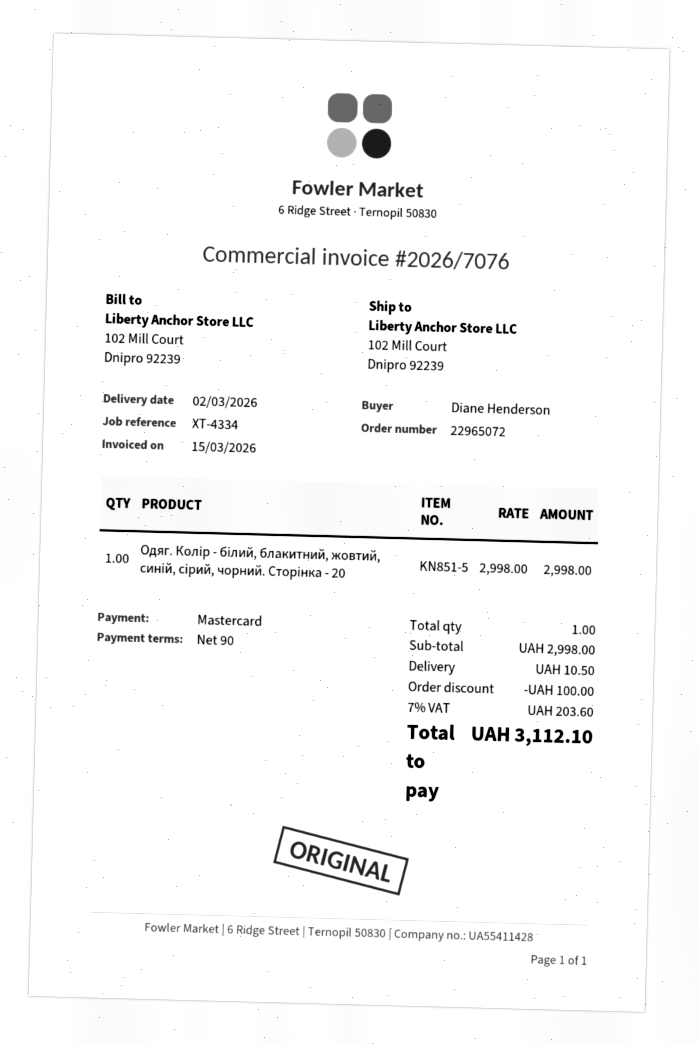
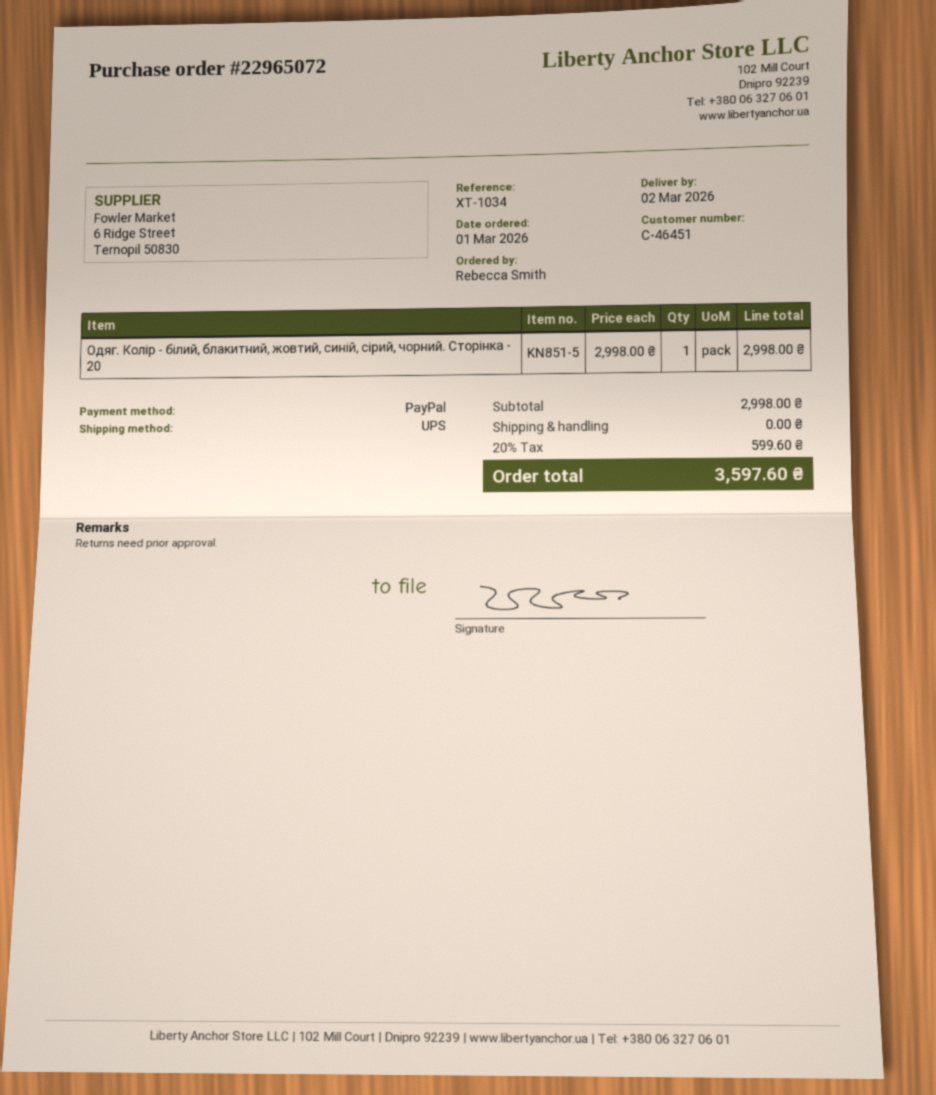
reference: XT-4334 -> XT-1034
ordered by: Diane Henderson -> Rebecca Smith
payment method: Mastercard -> PayPal
discount: 100.00 -> none
shipping: 10.50 -> 0.00
tax: 7% = 203.60 -> 20% = 599.60
total: 3112.10 -> 3597.60

